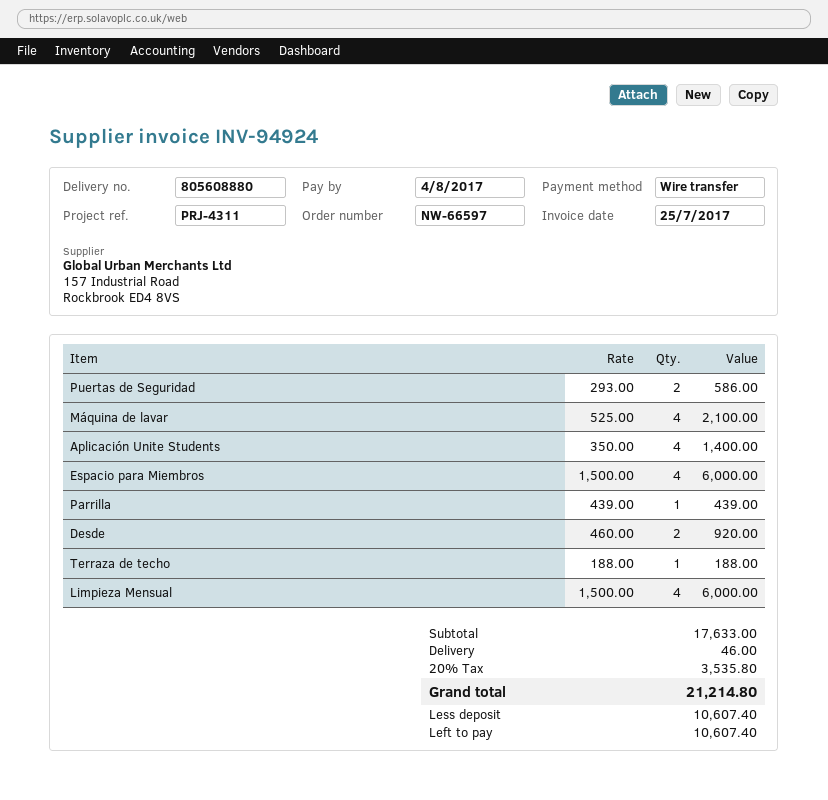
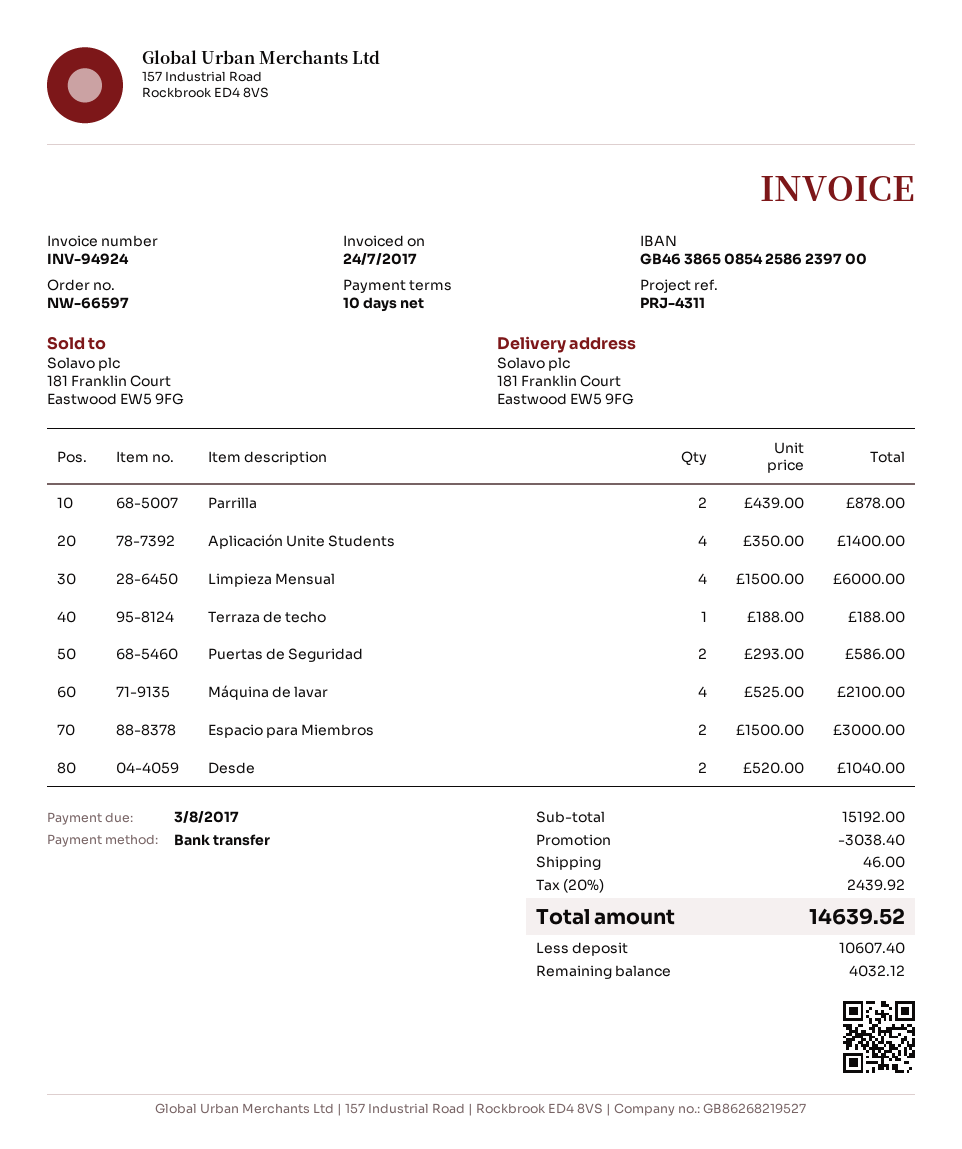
invoice date: 2017-07-25 -> 2017-07-24
due date: 2017-08-04 -> 2017-08-03
Espacio para Miembros: 4 x 1500.00 = 6000.00 -> 2 x 1500.00 = 3000.00
Parrilla: 1 x 439.00 = 439.00 -> 2 x 439.00 = 878.00
Desde: 2 x 460.00 = 920.00 -> 2 x 520.00 = 1040.00
subtotal: 17633.00 -> 15192.00
discount: none -> 3038.40
tax: 20% = 3535.80 -> 20% = 2439.92
total: 21214.80 -> 14639.52
balance: 10607.40 -> 4032.12

